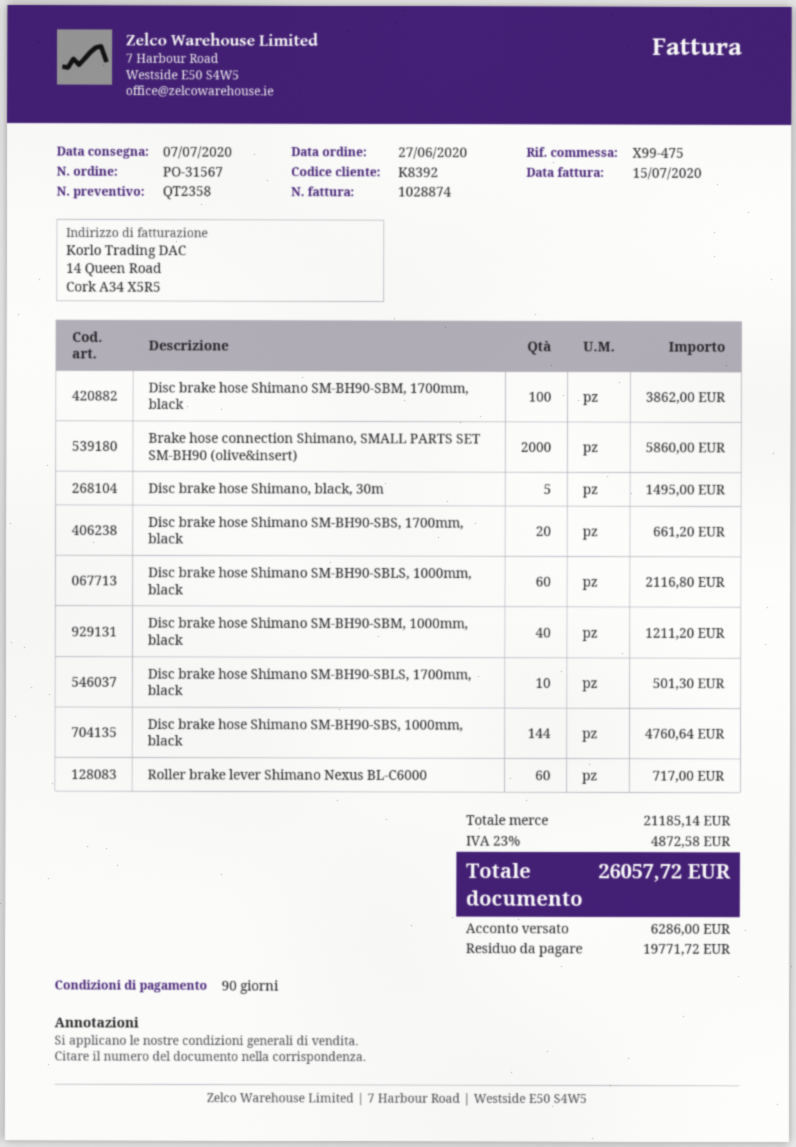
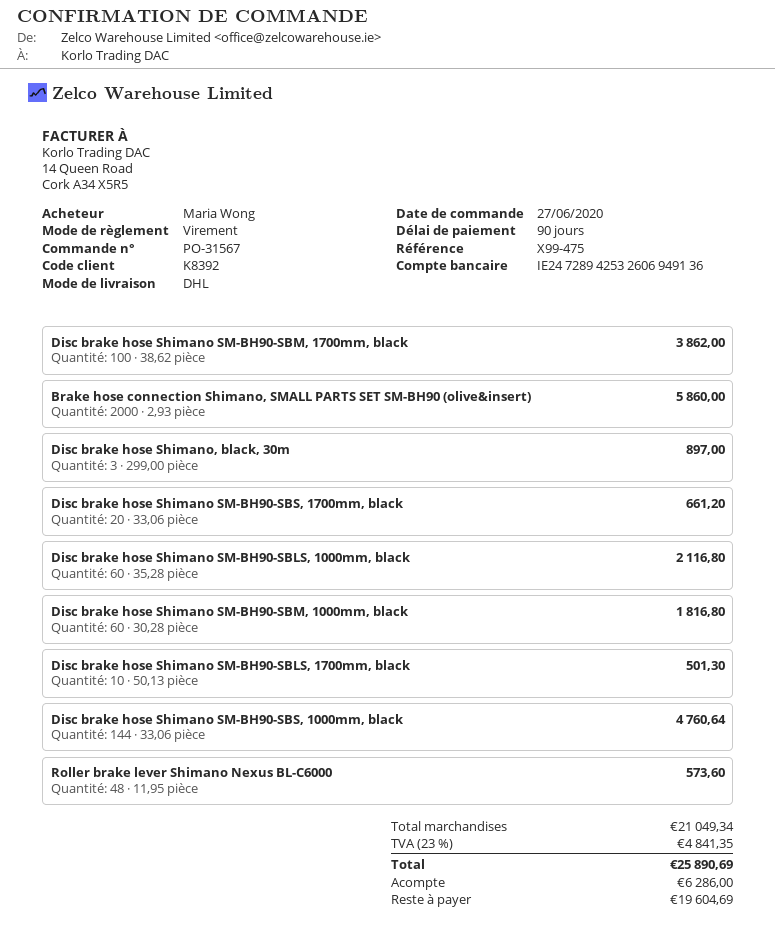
Disc brake hose Shimano, black, 30m: 5 for 1495.00 -> 3 for 897.00
Disc brake hose Shimano SM-BH90-SBM, 1000mm, black: 40 for 1211.20 -> 60 for 1816.80
Roller brake lever Shimano Nexus BL-C6000: 60 for 717.00 -> 48 for 573.60
subtotal: 21185.14 -> 21049.34
tax: 23% = 4872.58 -> 23% = 4841.35
total: 26057.72 -> 25890.69
balance: 19771.72 -> 19604.69

